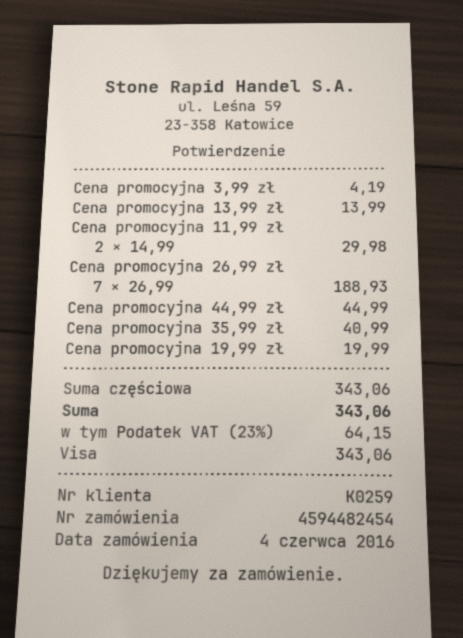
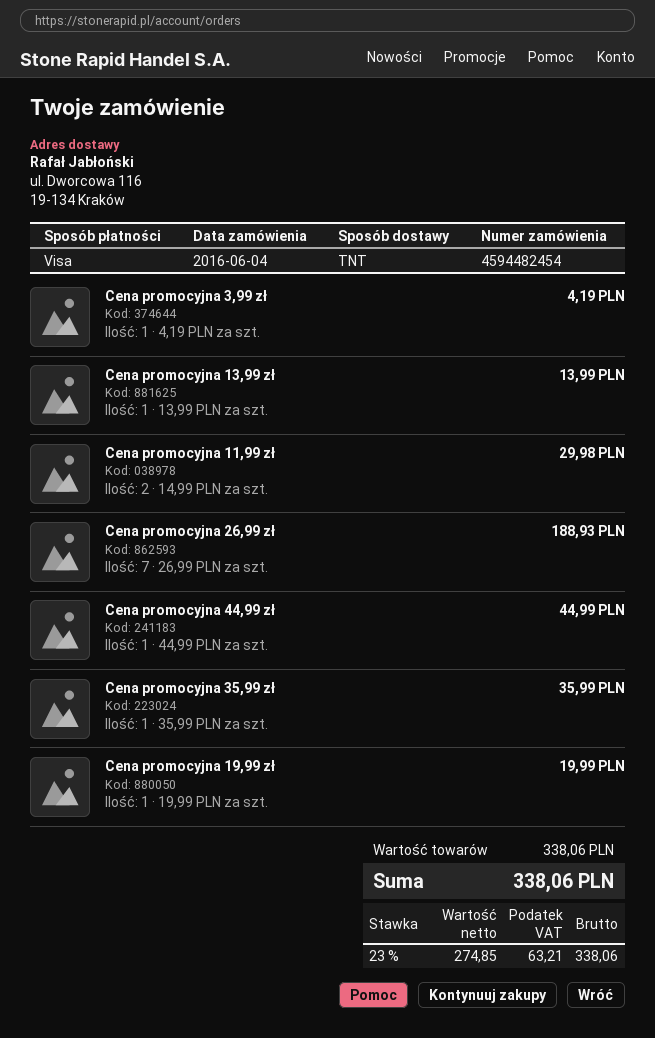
Cena promocyjna 35,99 zł: 1 x 40.99 = 40.99 -> 1 x 35.99 = 35.99
subtotal: 343.06 -> 338.06
tax: 23% = 64.15 -> 23% = 63.21
total: 343.06 -> 338.06

